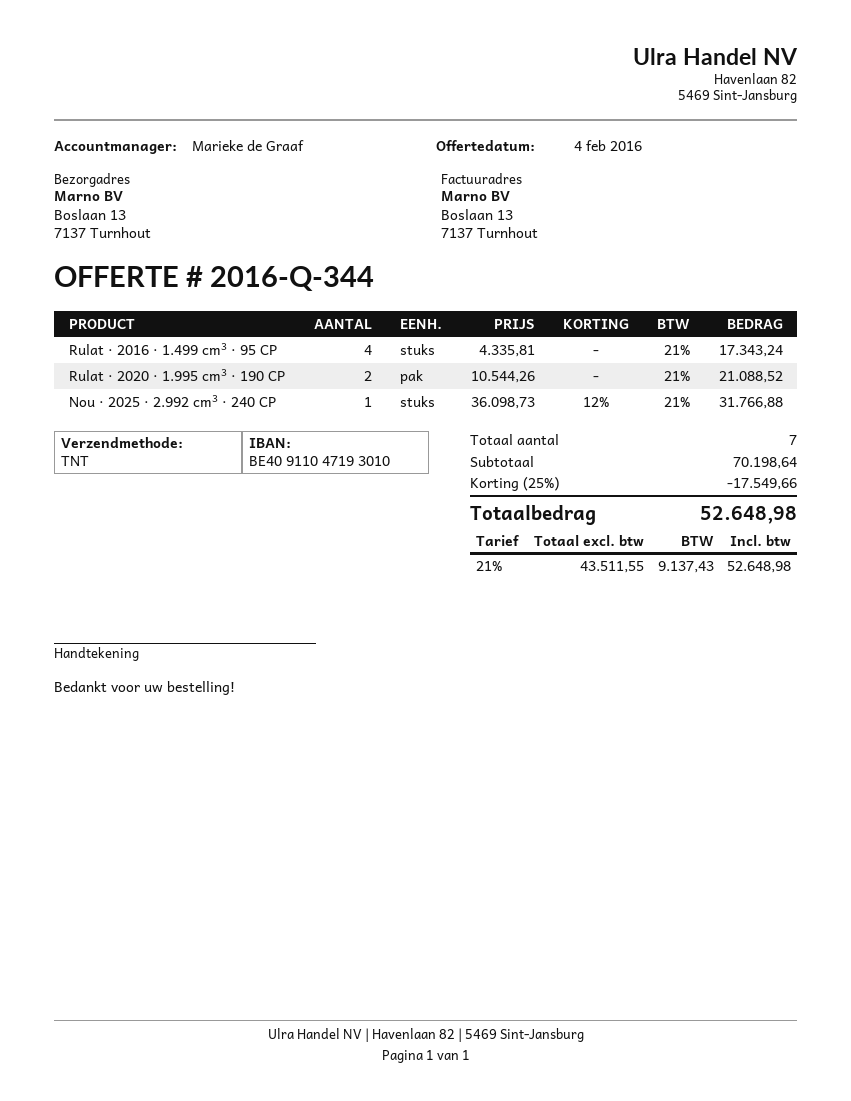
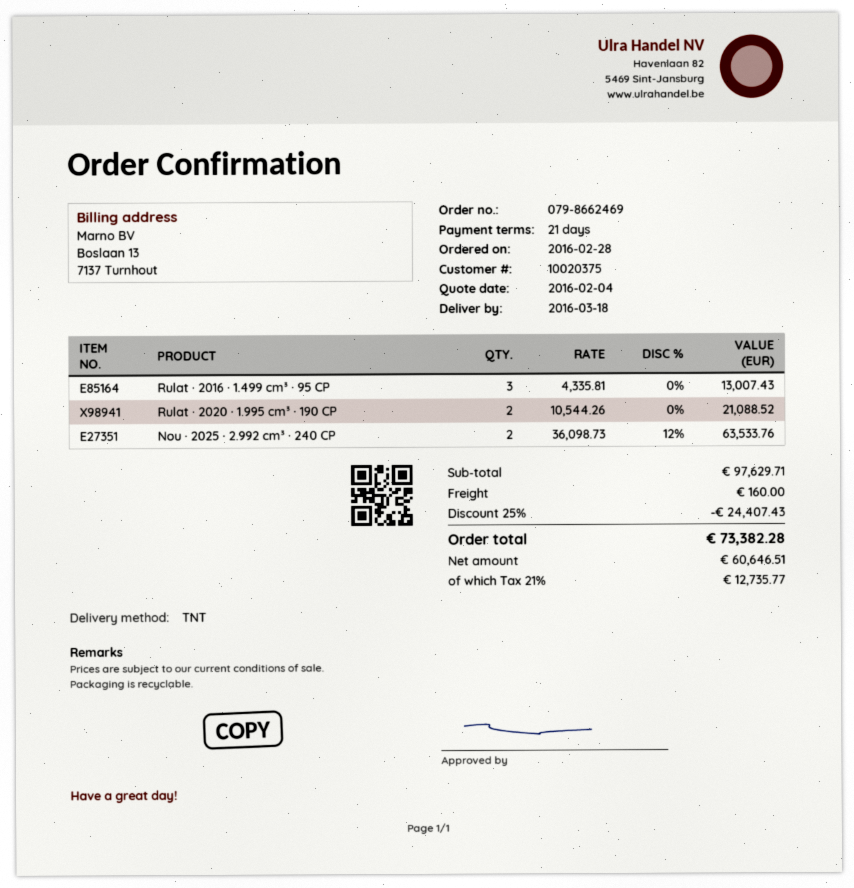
Rulat · 2016 · 1.499 cm³ · 95 CP: 4 x 4335.81 = 17343.24 -> 3 x 4335.81 = 13007.43
Nou · 2025 · 2.992 cm³ · 240 CP: 1 x 36098.73 - 12% = 31766.88 -> 2 x 36098.73 - 12% = 63533.76
subtotal: 70198.64 -> 97629.71
discount: 25% = 17549.66 -> 25% = 24407.43
shipping: none -> 160.00
net: 43511.55 -> 60646.51
tax: 21% = 9137.43 -> 21% = 12735.77
total: 52648.98 -> 73382.28

